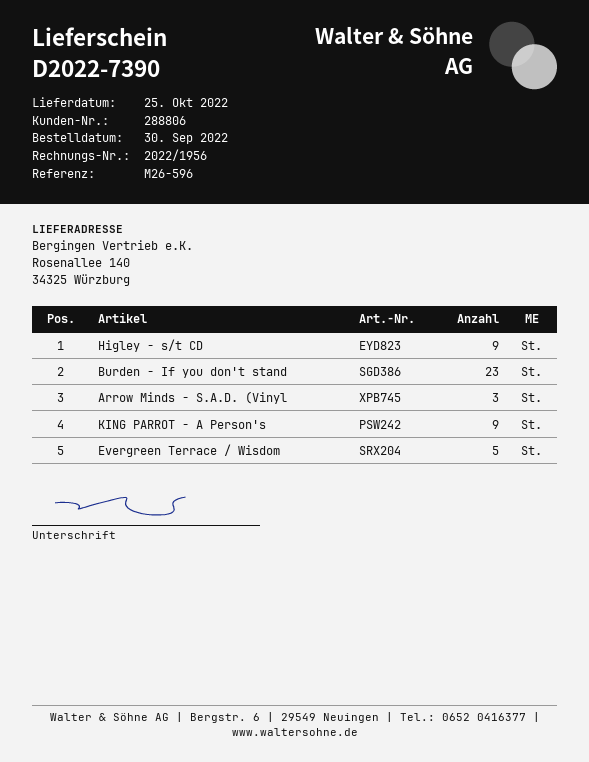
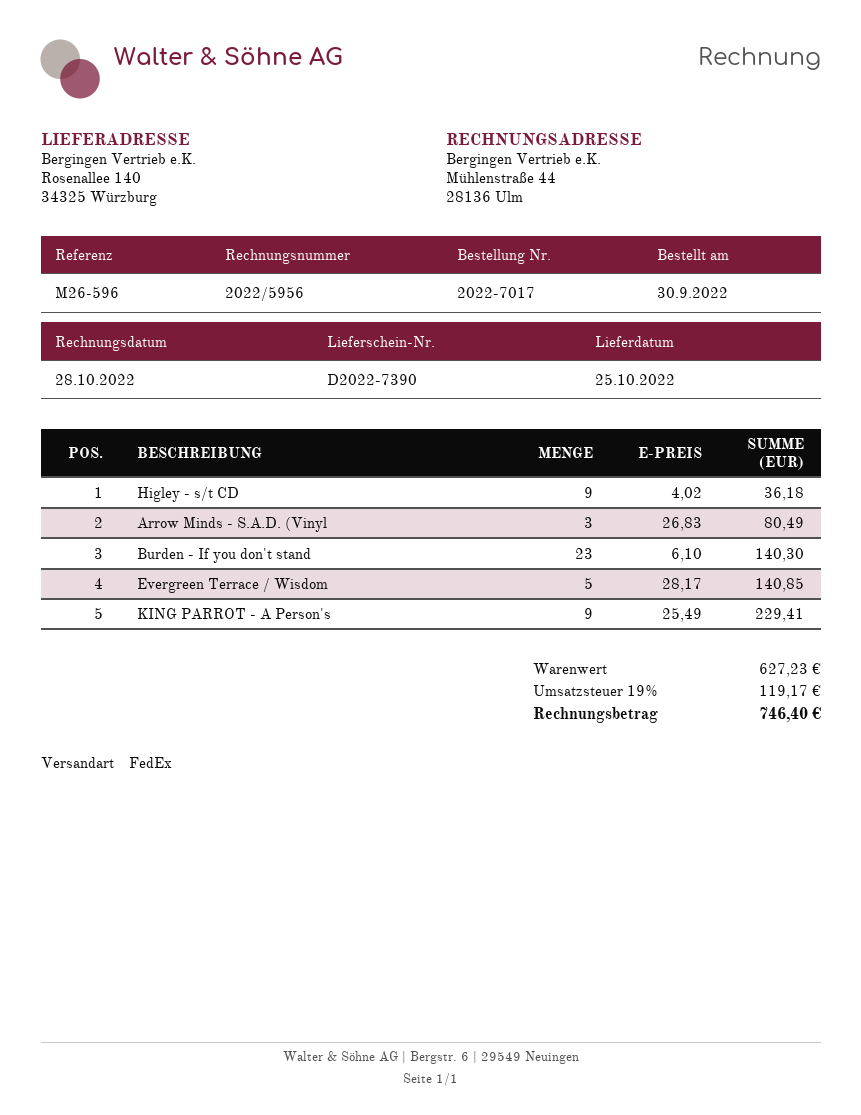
invoice number: 2022/1956 -> 2022/5956

